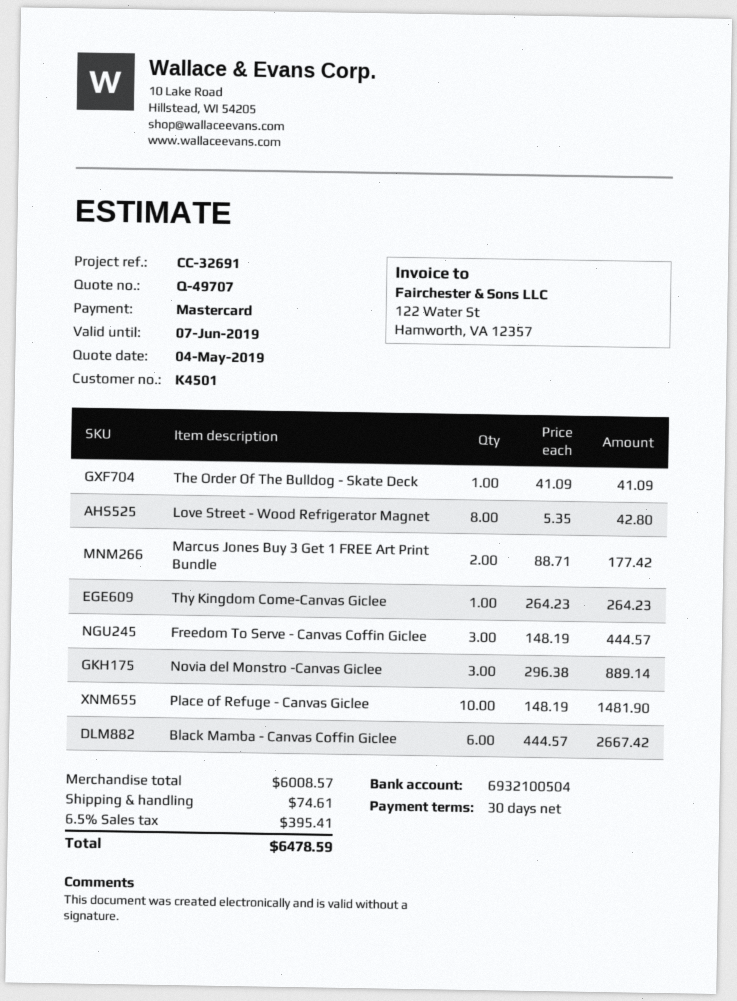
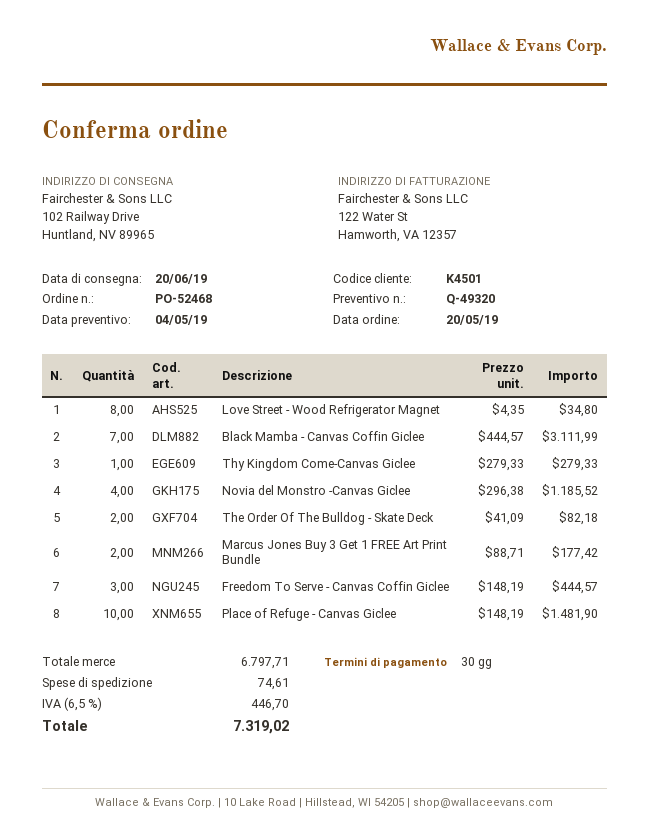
quote number: Q-49707 -> Q-49320
The Order Of The Bulldog - Skate Deck: 1 x 41.09 = 41.09 -> 2 x 41.09 = 82.18
Love Street - Wood Refrigerator Magnet: 8 x 5.35 = 42.80 -> 8 x 4.35 = 34.80
Thy Kingdom Come-Canvas Giclee: 1 x 264.23 = 264.23 -> 1 x 279.33 = 279.33
Novia del Monstro -Canvas Giclee: 3 x 296.38 = 889.14 -> 4 x 296.38 = 1185.52
Black Mamba - Canvas Coffin Giclee: 6 x 444.57 = 2667.42 -> 7 x 444.57 = 3111.99
subtotal: 6008.57 -> 6797.71
tax: 6.5% = 395.41 -> 6.5% = 446.70
total: 6478.59 -> 7319.02

